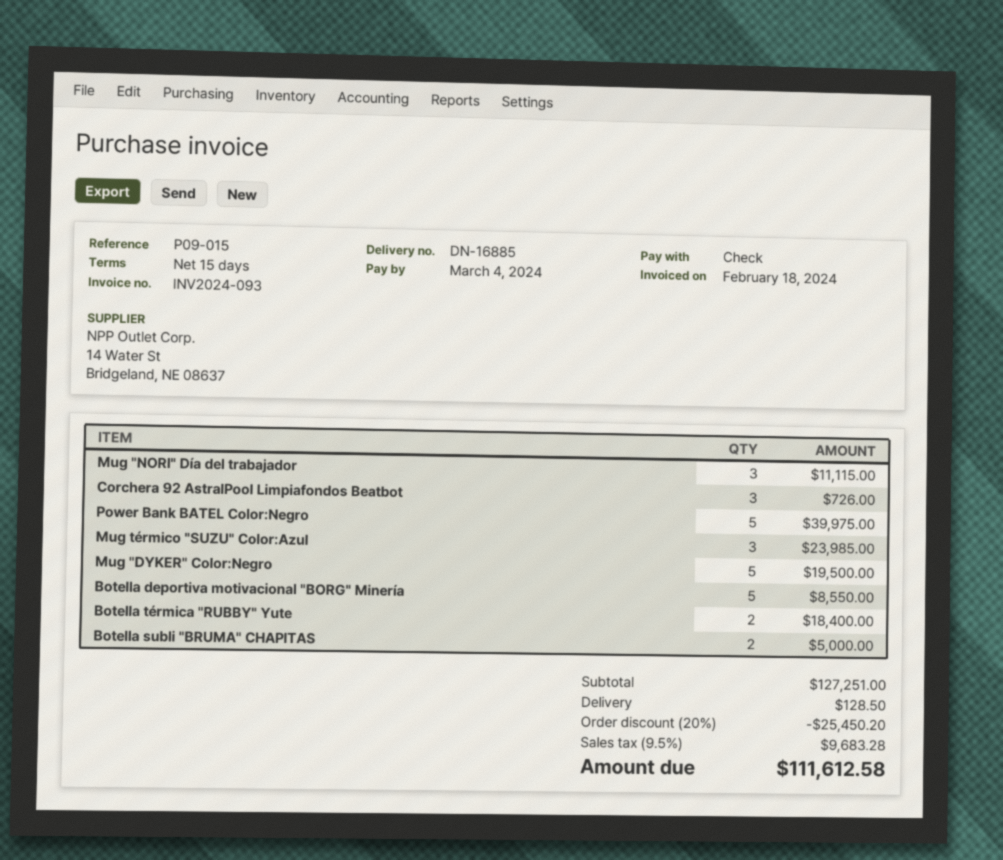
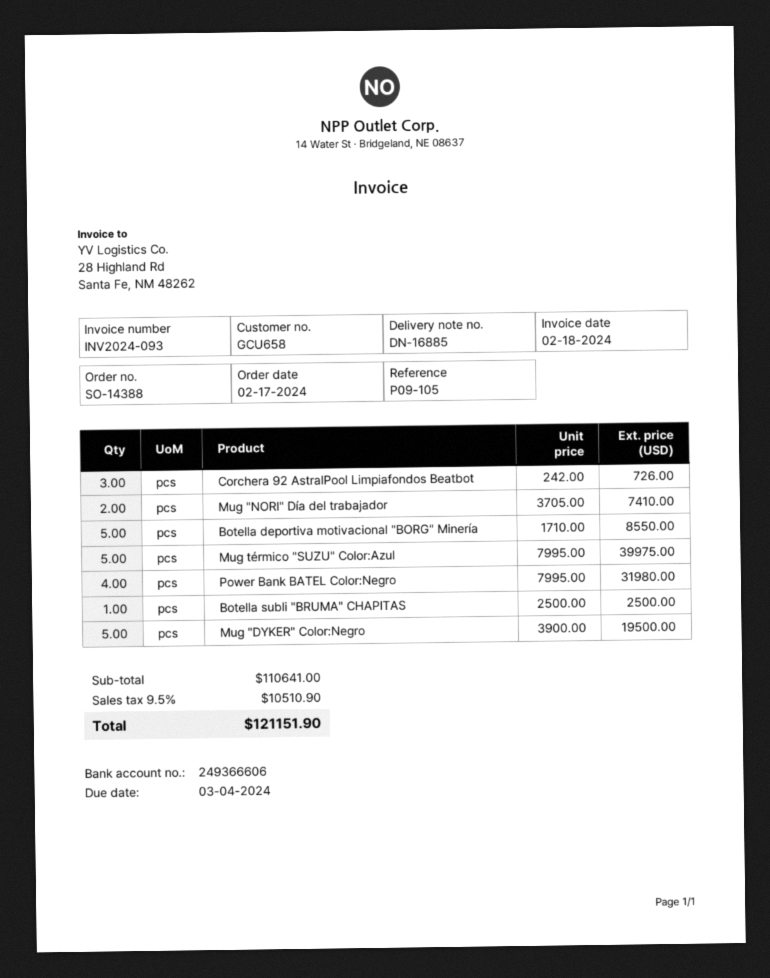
reference: P09-015 -> P09-105
Mug "NORI" Día del trabajador: 3 for 11115.00 -> 2 for 7410.00
Power Bank BATEL Color:Negro: 5 for 39975.00 -> 4 for 31980.00
Mug térmico "SUZU" Color:Azul: 3 for 23985.00 -> 5 for 39975.00
Botella térmica "RUBBY" Yute: 2 for 18400.00 -> none
Botella subli "BRUMA" CHAPITAS: 2 for 5000.00 -> 1 for 2500.00
subtotal: 127251.00 -> 110641.00
discount: 20% = 25450.20 -> none
shipping: 128.50 -> none
tax: 9.5% = 9683.28 -> 9.5% = 10510.90
total: 111612.58 -> 121151.90

